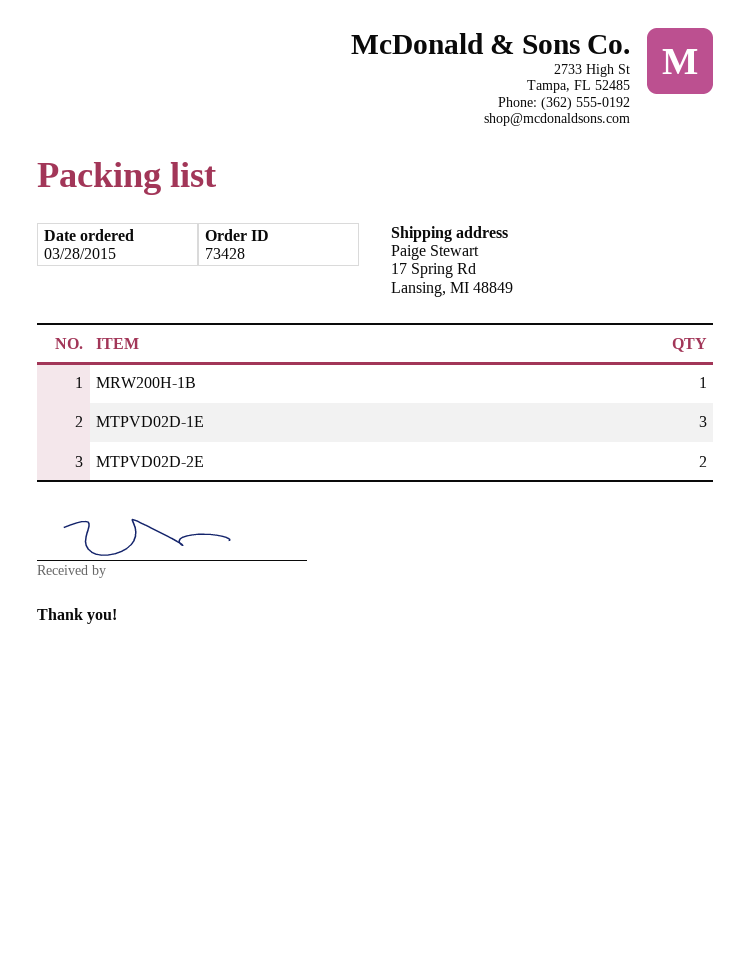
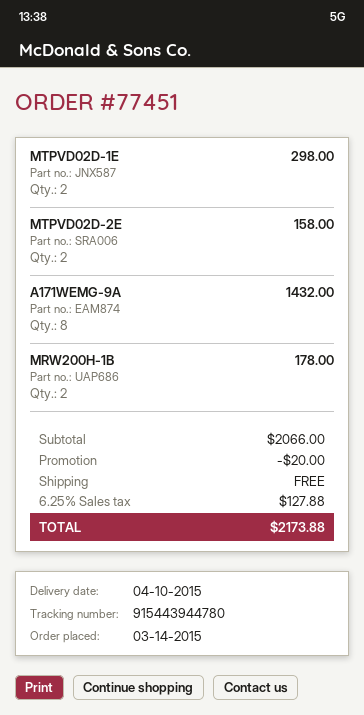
order number: 73428 -> 77451
order date: 2015-03-28 -> 2015-03-14
MRW200H-1B: 1 -> 2
MTPVD02D-1E: 3 -> 2
A171WEMG-9A: none -> 8

